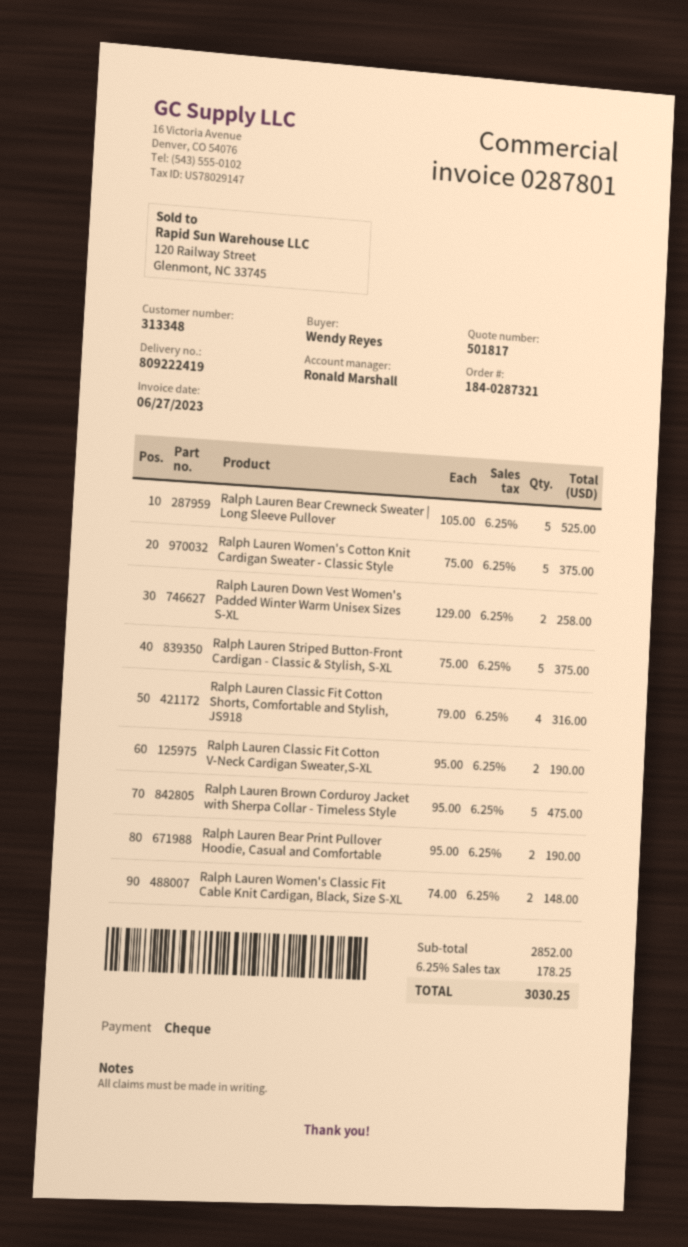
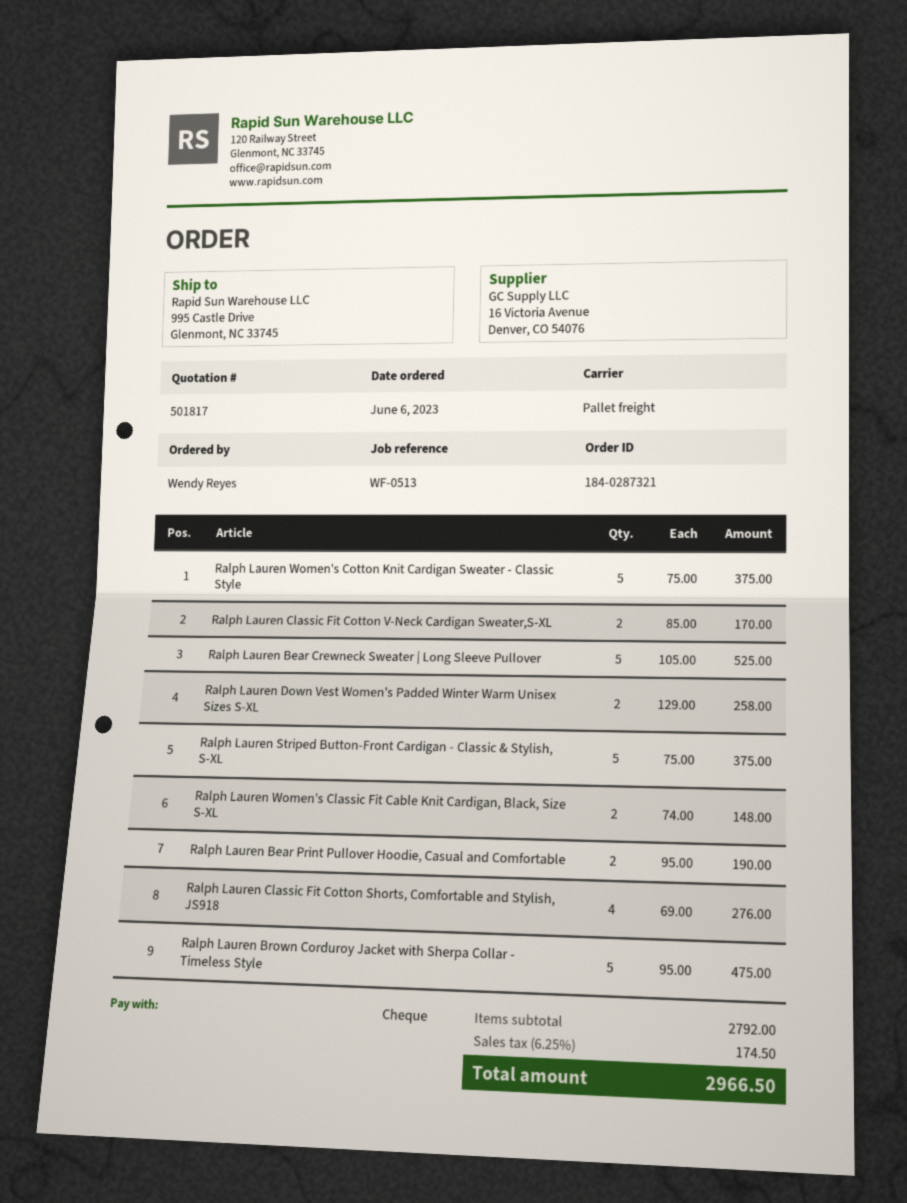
Ralph Lauren Classic Fit Cotton Shorts, Comfortable and Stylish, JS918: 4 x 79.00 = 316.00 -> 4 x 69.00 = 276.00
Ralph Lauren Classic Fit Cotton V-Neck Cardigan Sweater,S-XL: 2 x 95.00 = 190.00 -> 2 x 85.00 = 170.00
subtotal: 2852.00 -> 2792.00
tax: 6.25% = 178.25 -> 6.25% = 174.50
total: 3030.25 -> 2966.50

